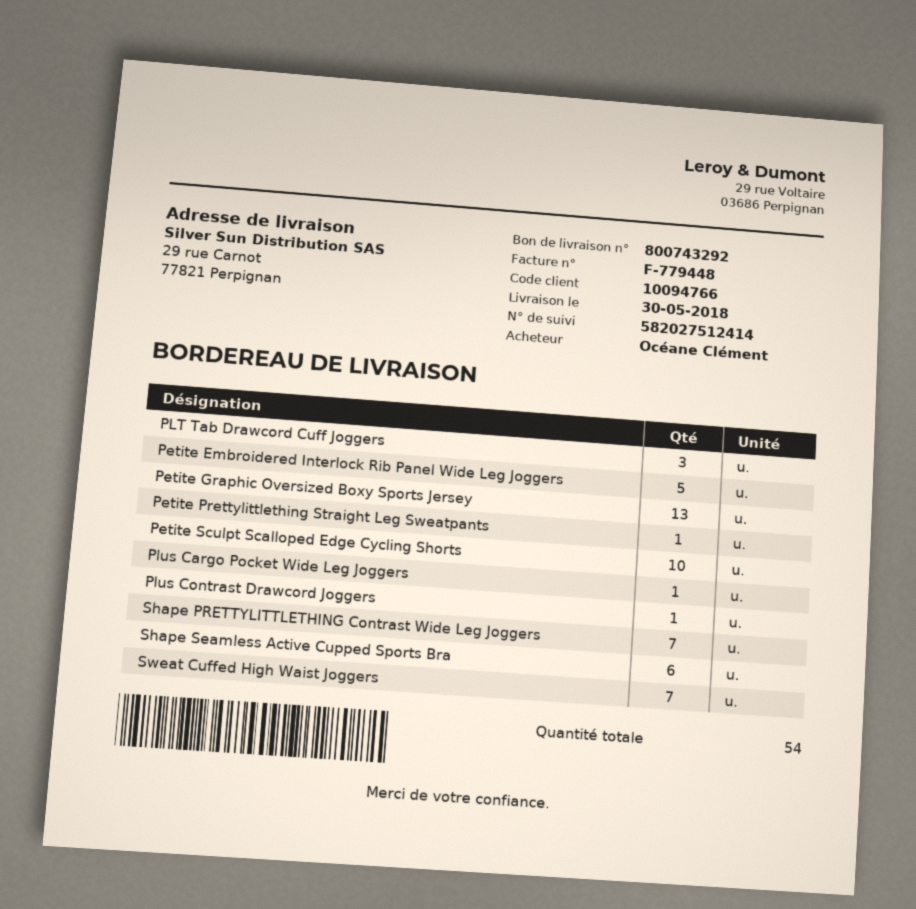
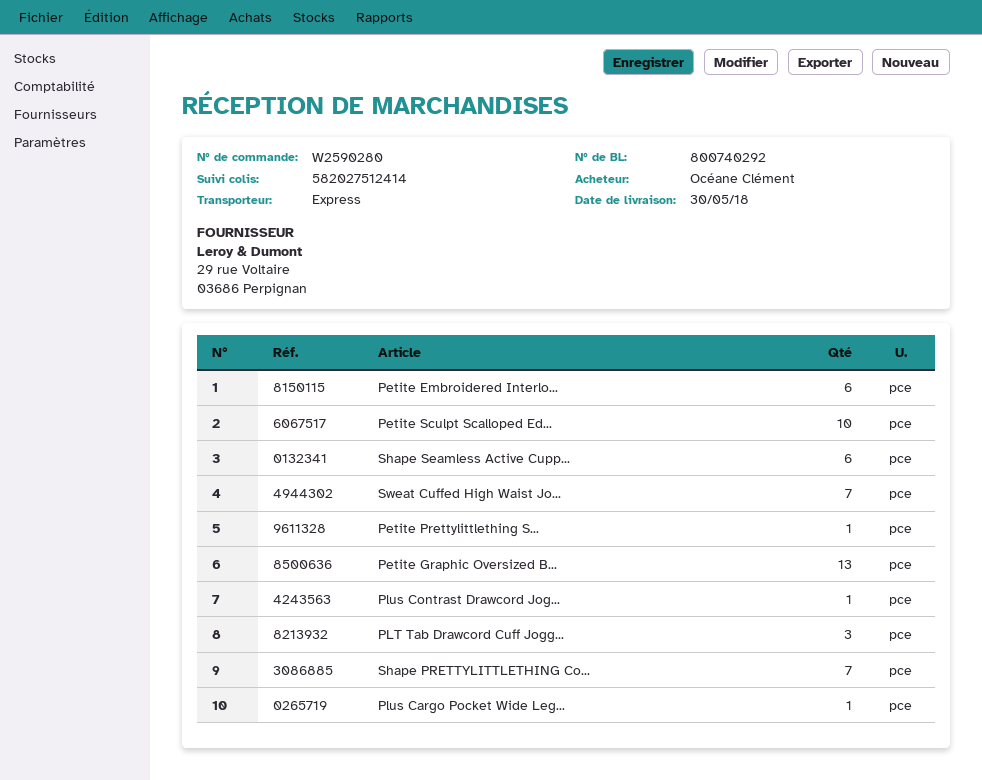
delivery note number: 800743292 -> 800740292
Petite Embroidered Interlock Rib Panel Wide Leg Joggers: 5 -> 6

